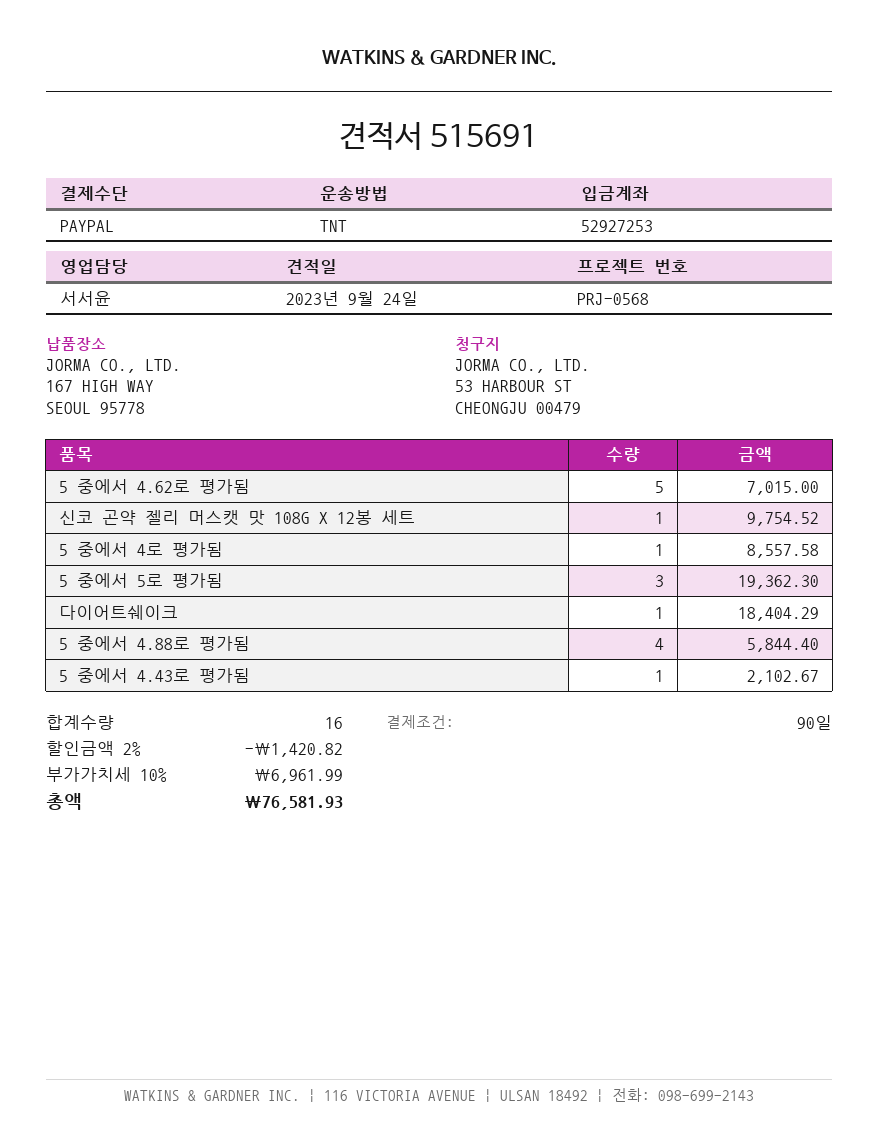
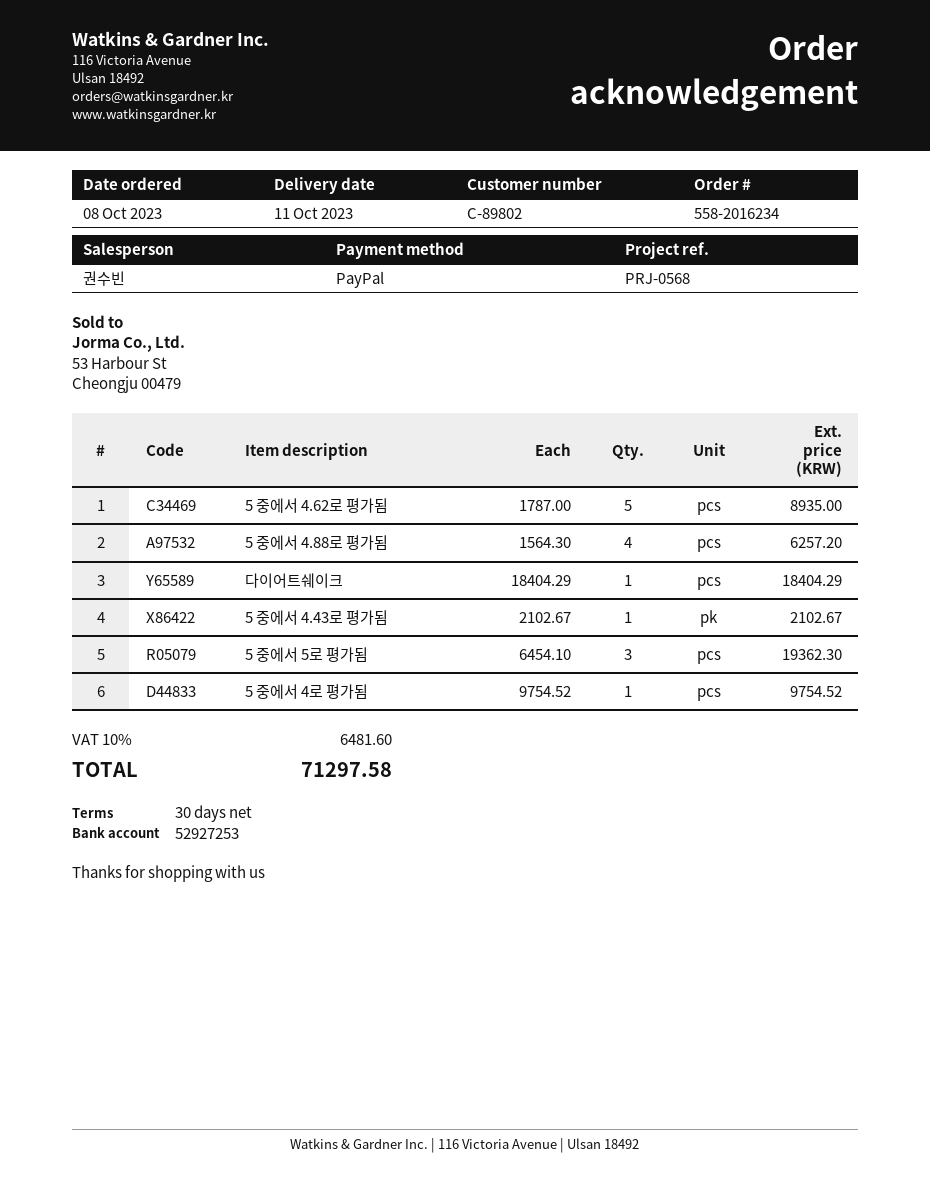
payment terms: 90 days -> 30 days
sales rep: 서서윤 -> 권수빈
5 중에서 4.62로 평가됨: 5 for 7015.00 -> 5 for 8935.00
신코 곤약 젤리 머스캣 맛 108G X 12봉 세트: 1 for 9754.52 -> none
5 중에서 4로 평가됨: 1 for 8557.58 -> 1 for 9754.52
5 중에서 4.88로 평가됨: 4 for 5844.40 -> 4 for 6257.20
discount: 2% = 1420.82 -> none
tax: 10% = 6961.99 -> 10% = 6481.60
total: 76581.93 -> 71297.58

